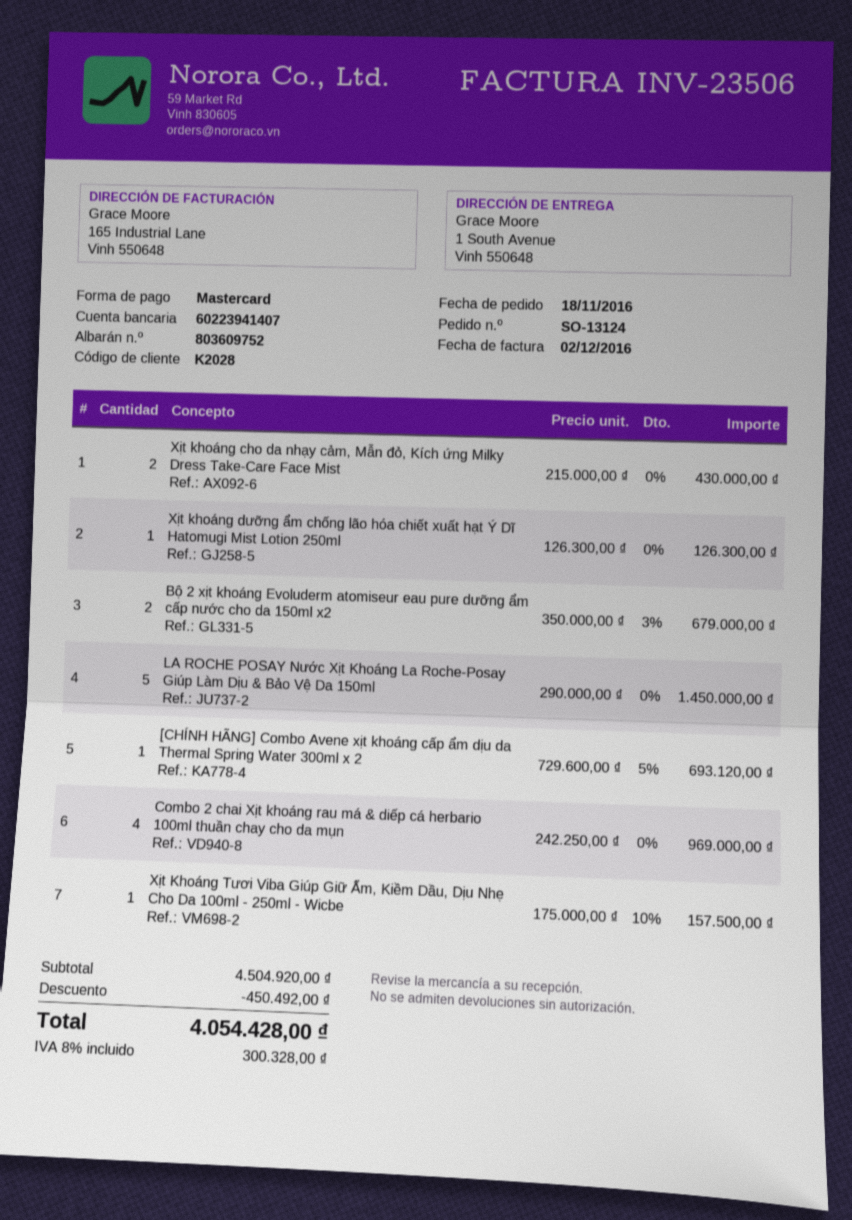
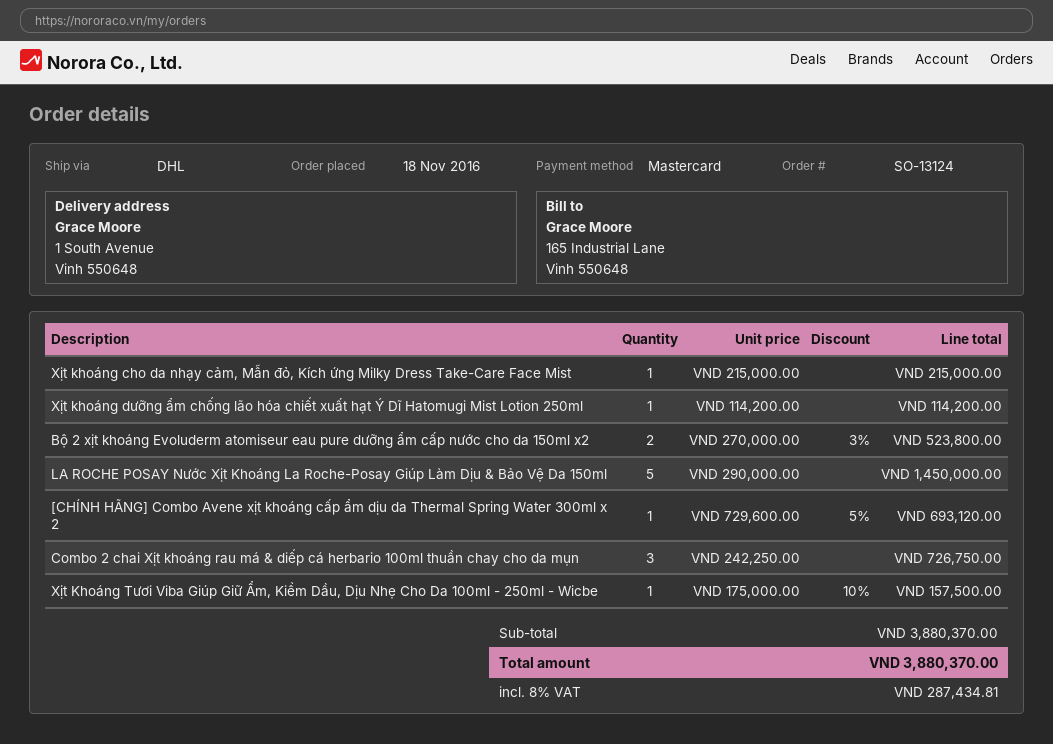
Xịt khoáng cho da nhạy cảm, Mẫn đỏ, Kích ứng Milky Dress Take-Care Face Mist: 2 x 215000.00 = 430000.00 -> 1 x 215000.00 = 215000.00
Xịt khoáng dưỡng ẩm chống lão hóa chiết xuất hạt Ý Dĩ Hatomugi Mist Lotion 250ml: 1 x 126300.00 = 126300.00 -> 1 x 114200.00 = 114200.00
Bộ 2 xịt khoáng Evoluderm atomiseur eau pure dưỡng ẩm cấp nước cho da 150ml x2: 2 x 350000.00 - 3% = 679000.00 -> 2 x 270000.00 - 3% = 523800.00
Combo 2 chai Xịt khoáng rau má & diếp cá herbario 100ml thuần chay cho da mụn: 4 x 242250.00 = 969000.00 -> 3 x 242250.00 = 726750.00
subtotal: 4504920.00 -> 3880370.00
discount: 450492.00 -> none
tax: 8% = 300328.00 -> 8% = 287434.81
total: 4054428.00 -> 3880370.00

